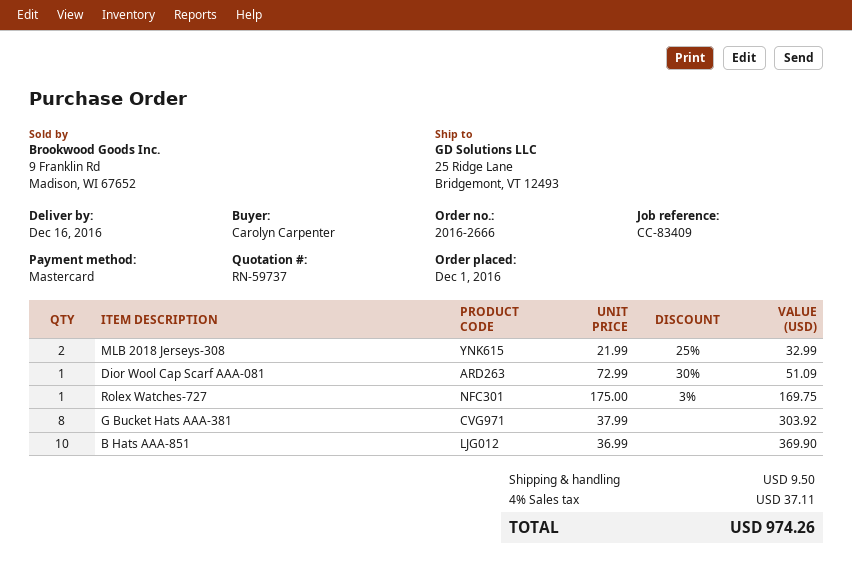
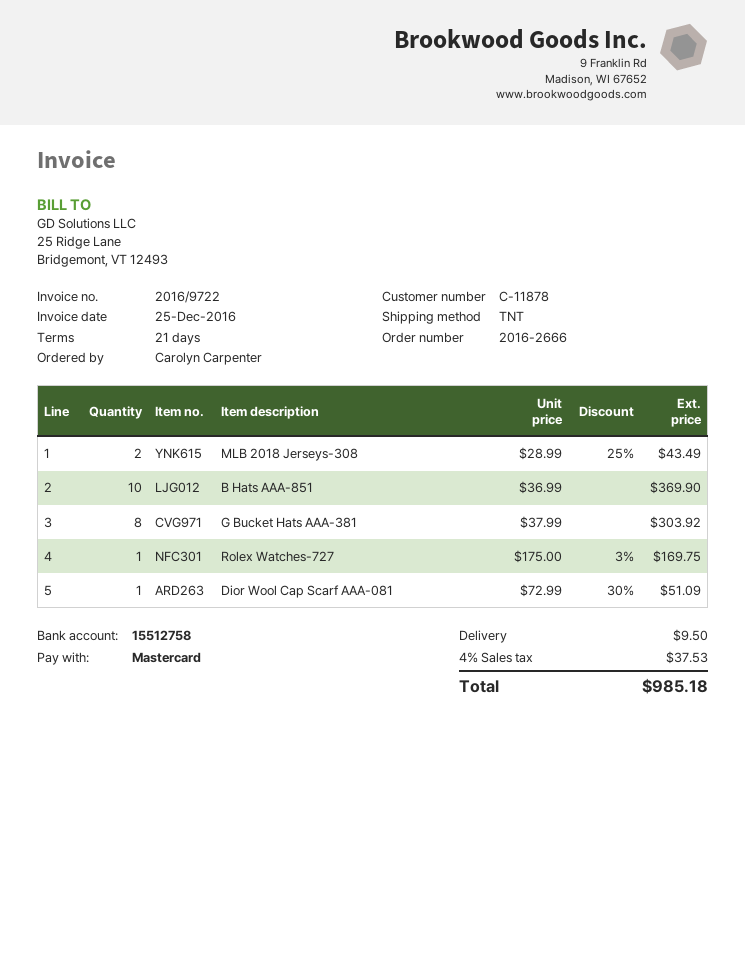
MLB 2018 Jerseys-308: 2 x 21.99 - 25% = 32.99 -> 2 x 28.99 - 25% = 43.49
tax: 4% = 37.11 -> 4% = 37.53
total: 974.26 -> 985.18

